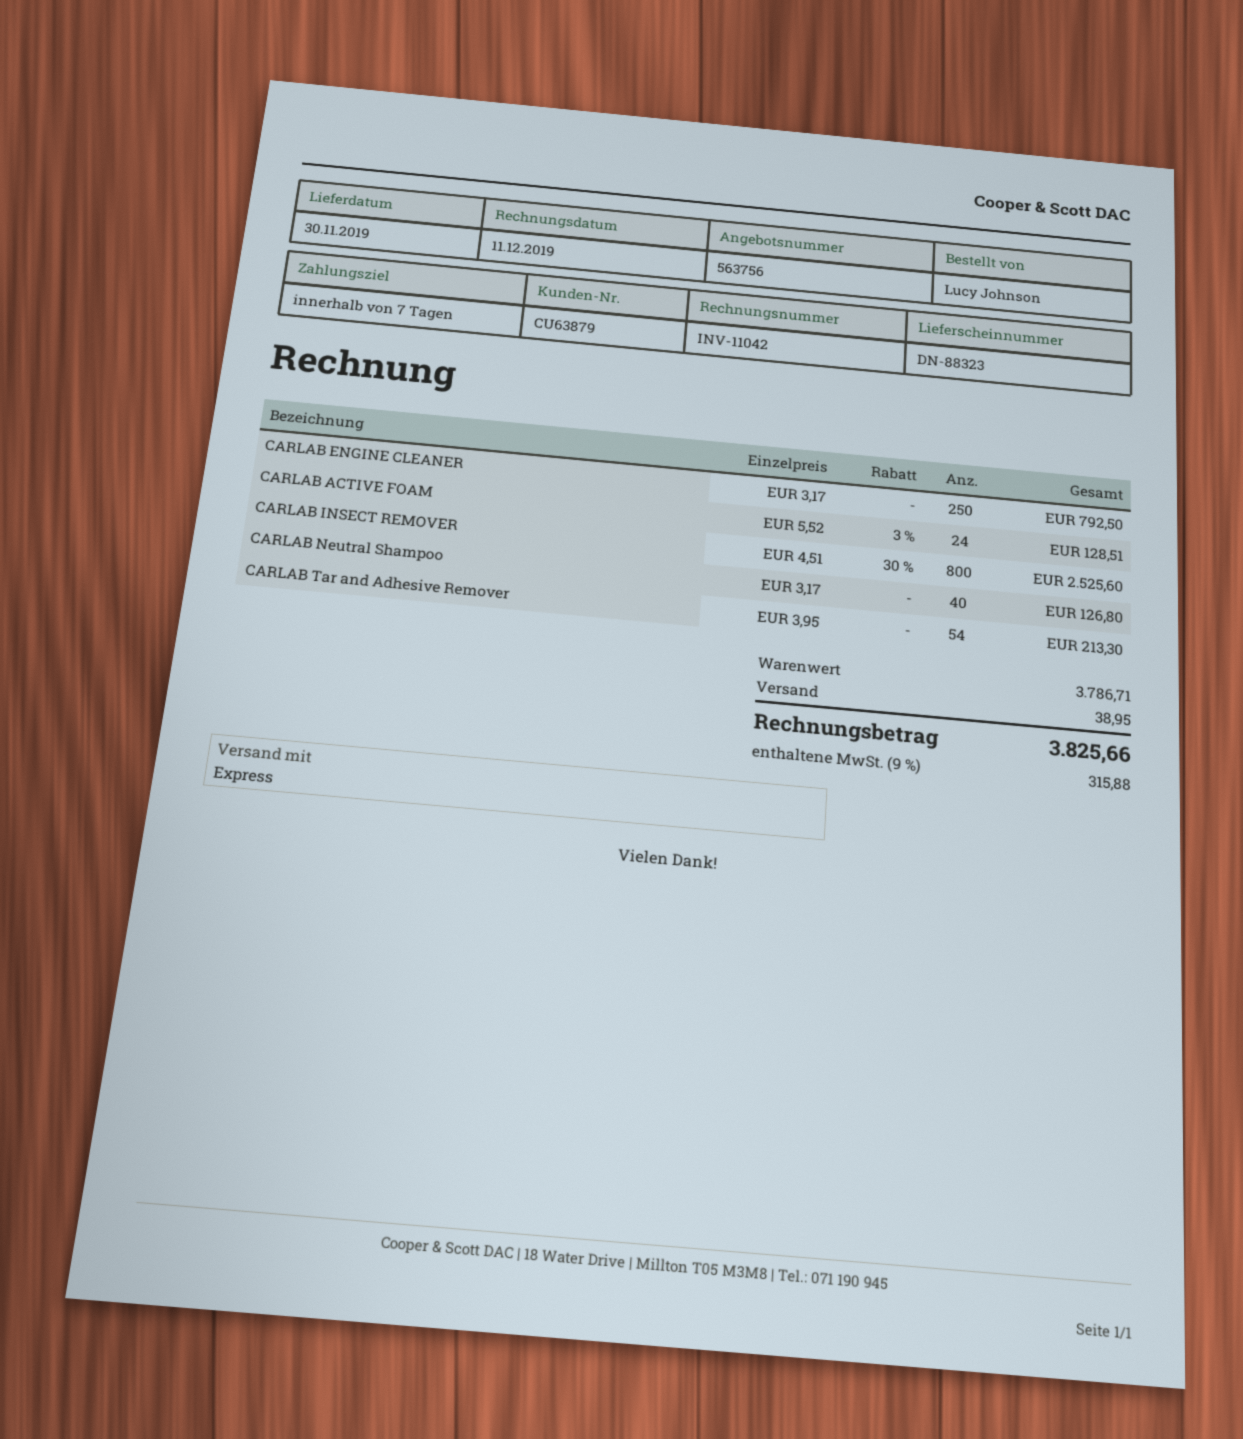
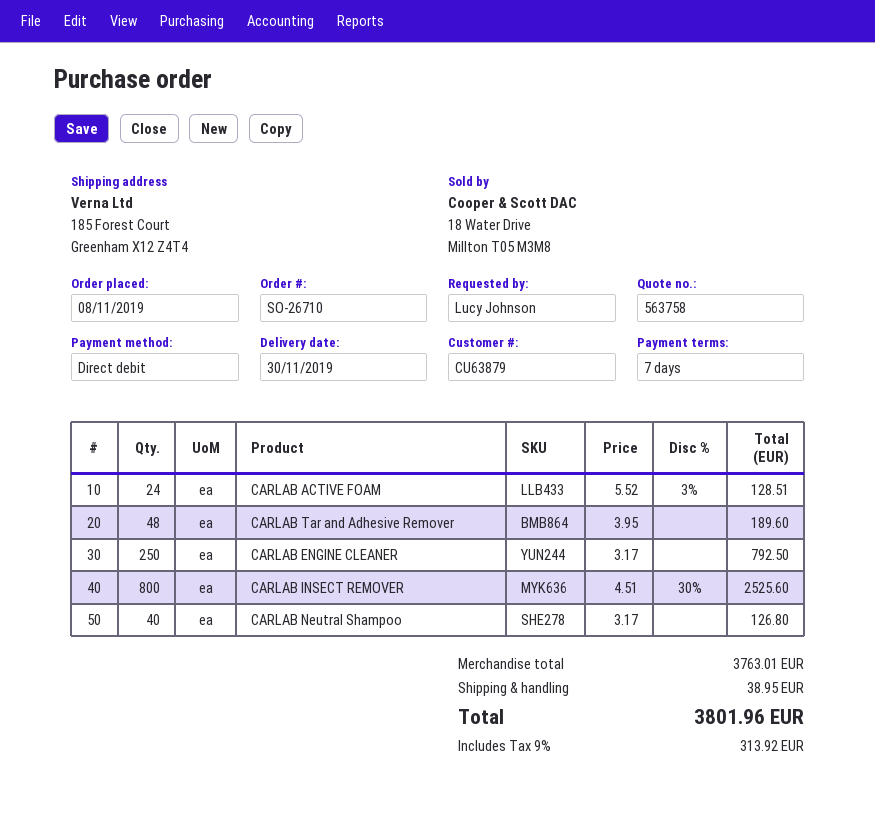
quote number: 563756 -> 563758
CARLAB Tar and Adhesive Remover: 54 x 3.95 = 213.30 -> 48 x 3.95 = 189.60
subtotal: 3786.71 -> 3763.01
tax: 9% = 315.88 -> 9% = 313.92
total: 3825.66 -> 3801.96

